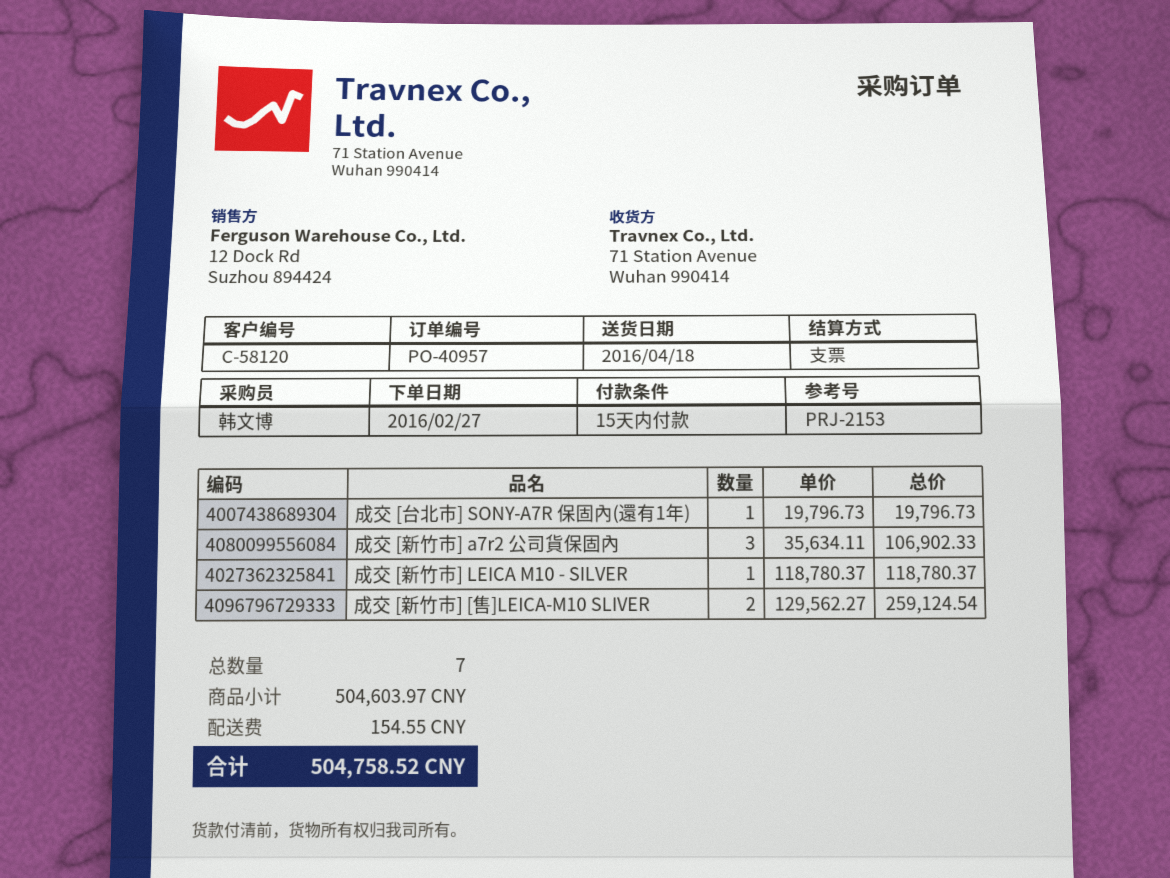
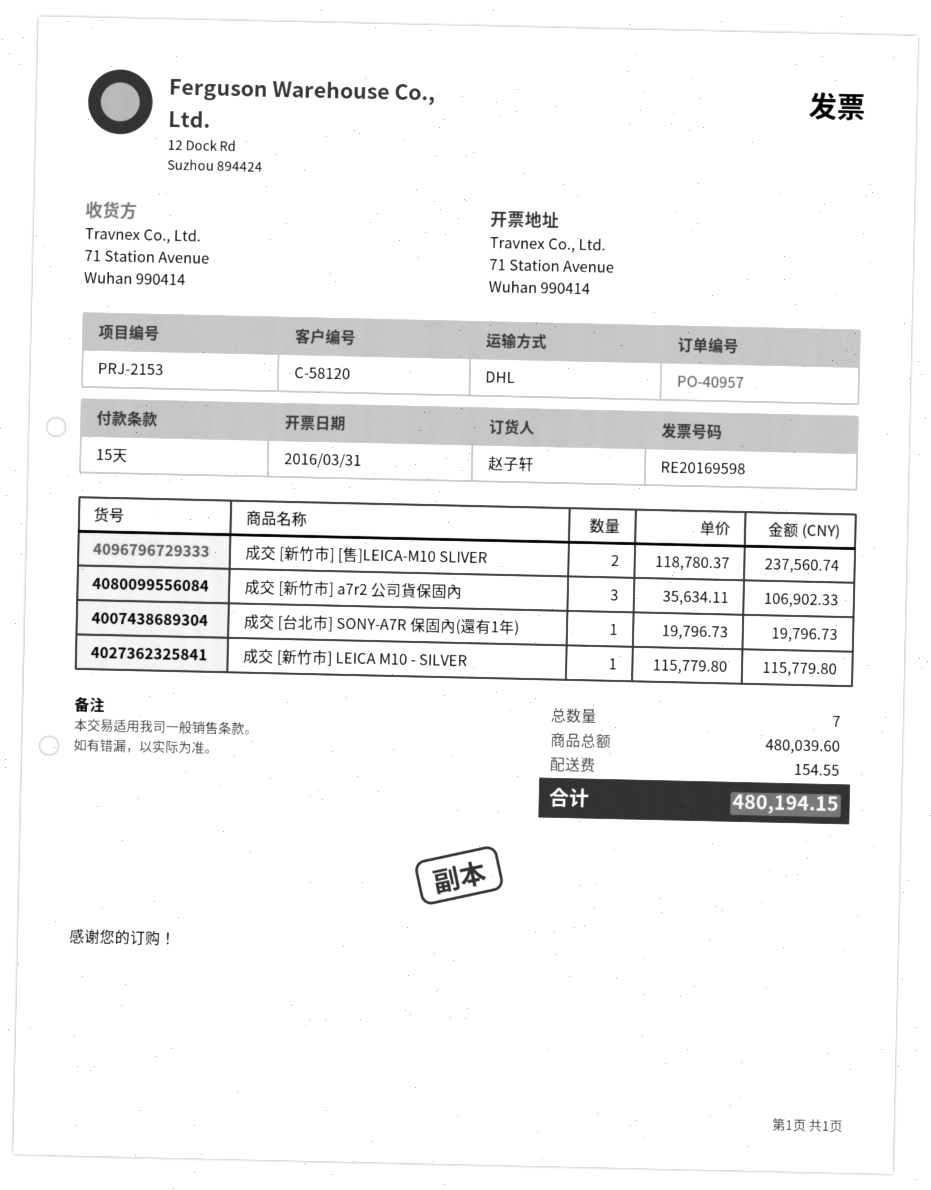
ordered by: 韩文博 -> 赵子轩
成交 [新竹市] LEICA M10 - SILVER: 1 x 118780.37 = 118780.37 -> 1 x 115779.80 = 115779.80
成交 [新竹市] [售]LEICA-M10 SLIVER: 2 x 129562.27 = 259124.54 -> 2 x 118780.37 = 237560.74
subtotal: 504603.97 -> 480039.60
total: 504758.52 -> 480194.15

